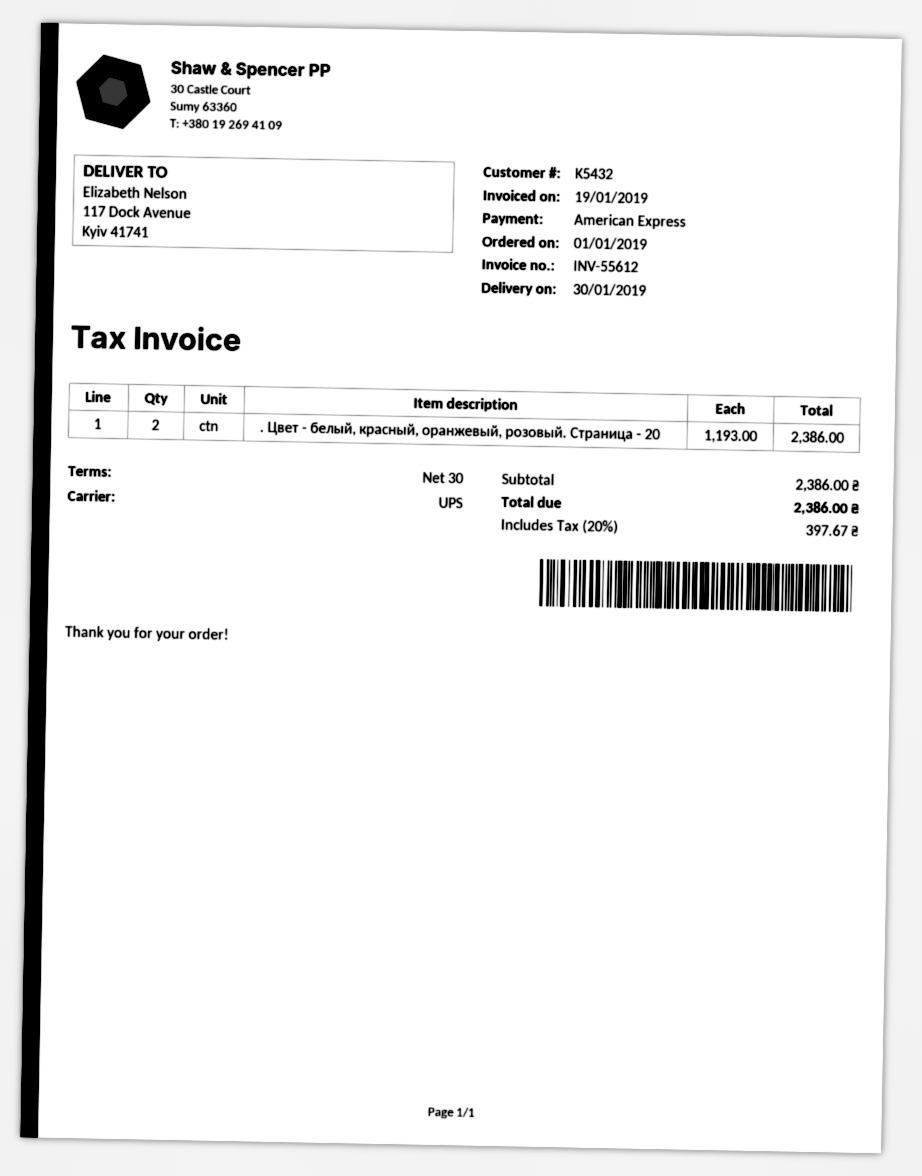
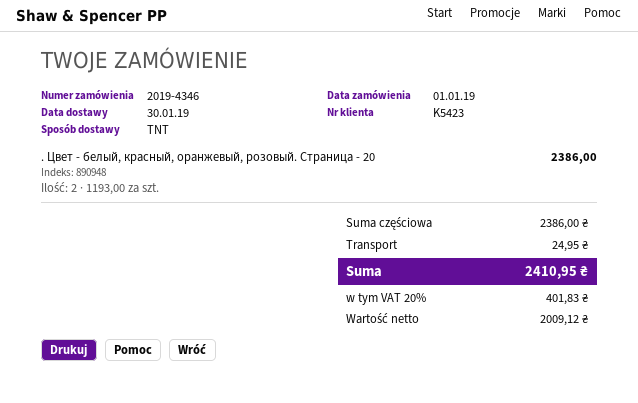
customer number: K5432 -> K5423
shipping method: UPS -> TNT
shipping: none -> 24.95
tax: 20% = 397.67 -> 20% = 401.83
total: 2386.00 -> 2410.95

